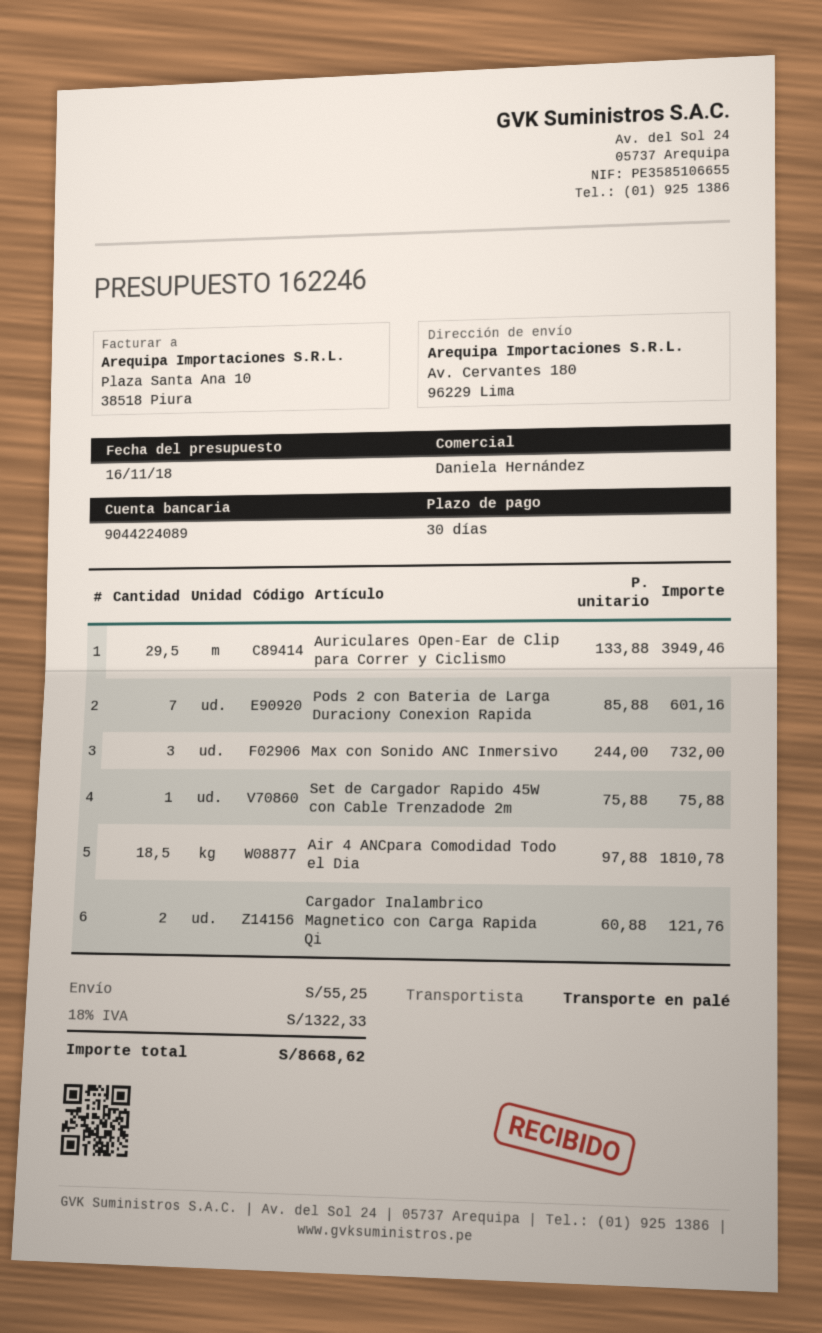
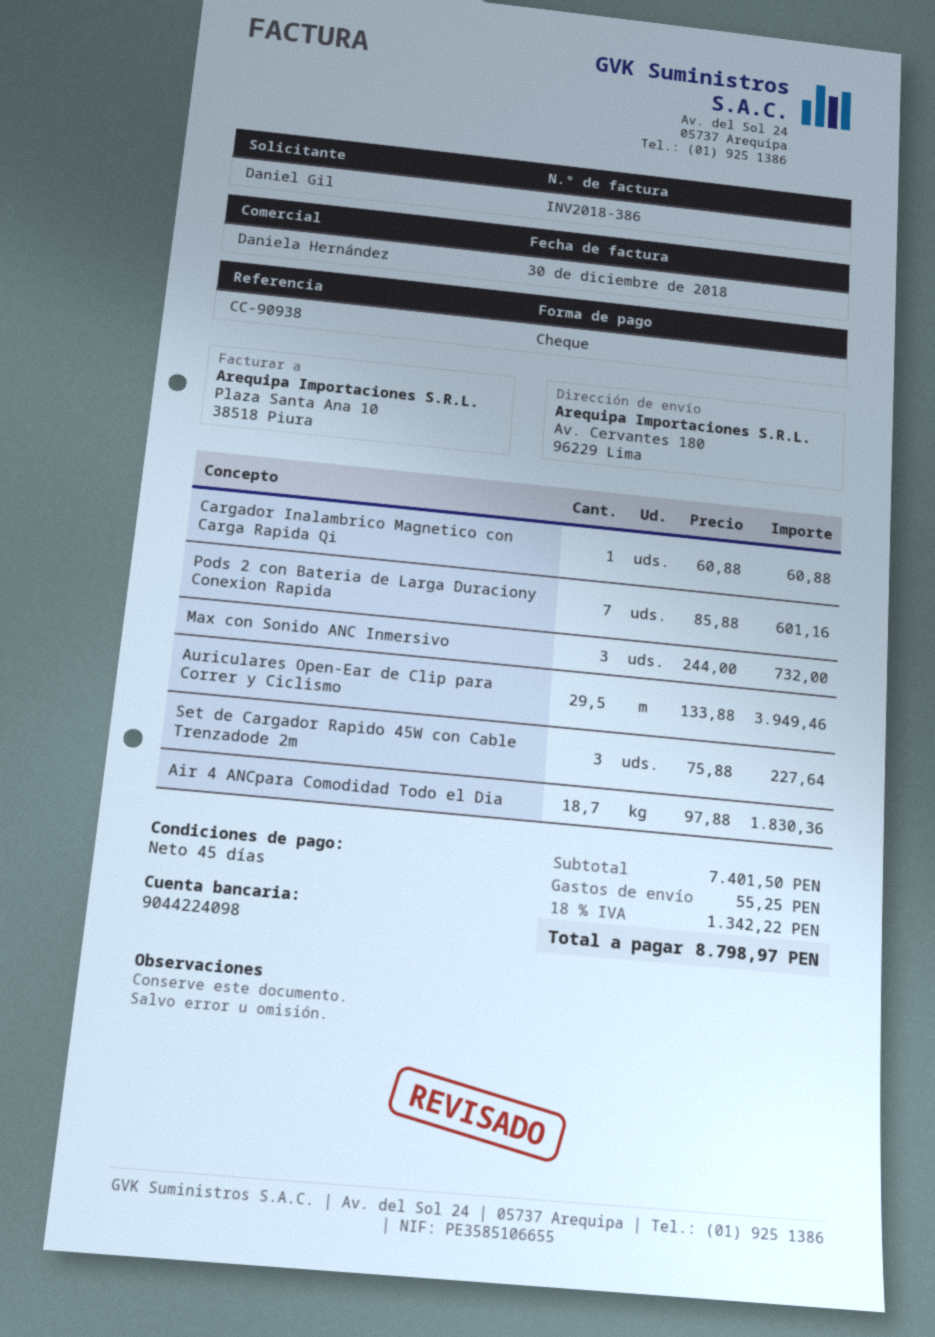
payment terms: 30 days -> 45 days
bank account: 9044224089 -> 9044224098
Set de Cargador Rapido 45W con Cable Trenzadode 2m: 1 x 75.88 = 75.88 -> 3 x 75.88 = 227.64
Air 4 ANCpara Comodidad Todo el Dia: 18.5 x 97.88 = 1810.78 -> 18.7 x 97.88 = 1830.36
Cargador Inalambrico Magnetico con Carga Rapida Qi: 2 x 60.88 = 121.76 -> 1 x 60.88 = 60.88
tax: 18% = 1322.33 -> 18% = 1342.22
total: 8668.62 -> 8798.97

